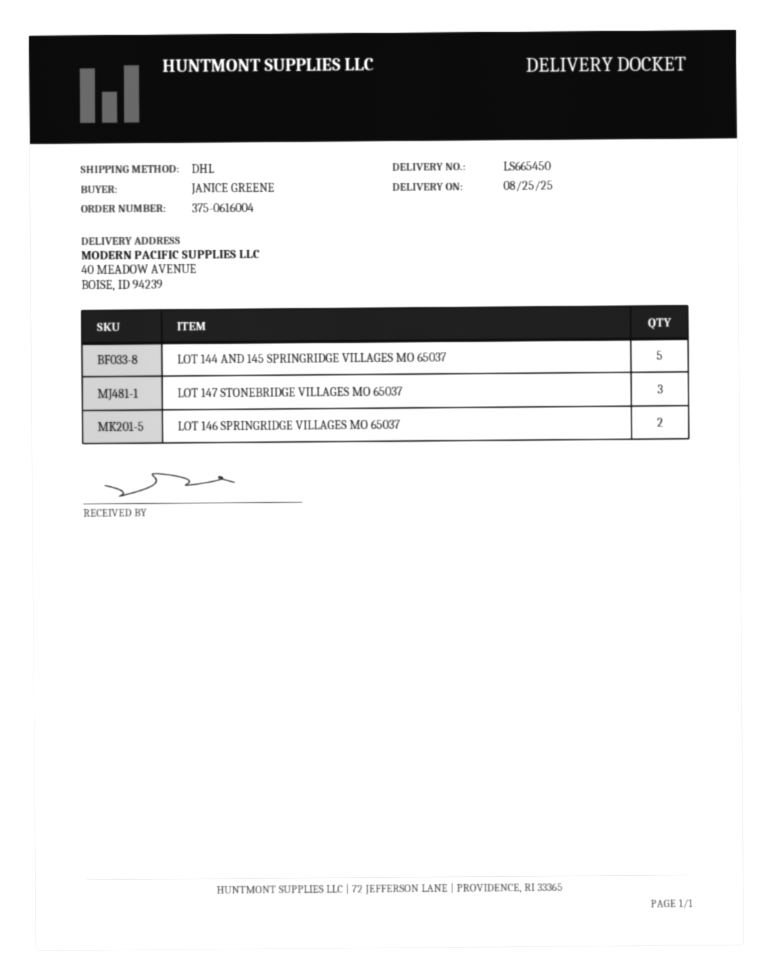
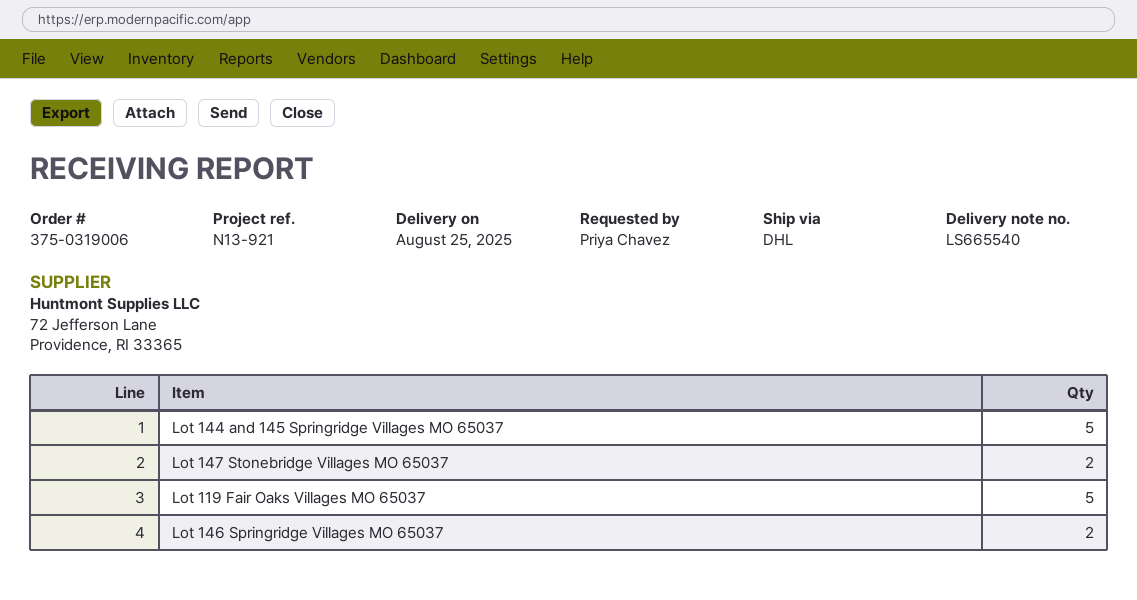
order number: 375-0616004 -> 375-0319006
delivery note number: LS665450 -> LS665540
ordered by: JANICE GREENE -> Priya Chavez
LOT 147 STONEBRIDGE VILLAGES MO 65037: 3 -> 2
Lot 119 Fair Oaks Villages MO 65037: none -> 5

